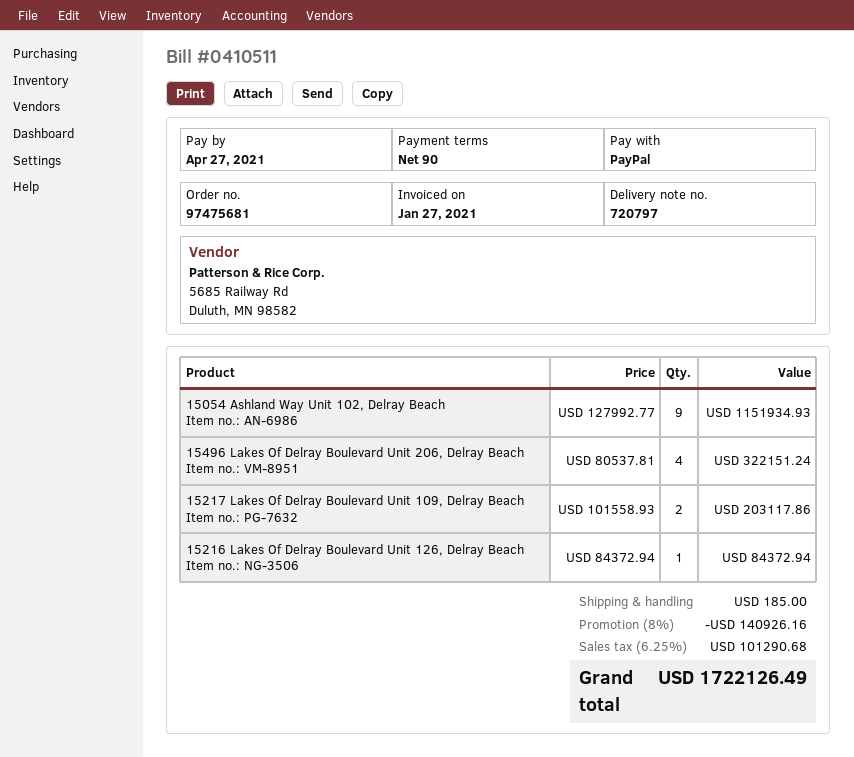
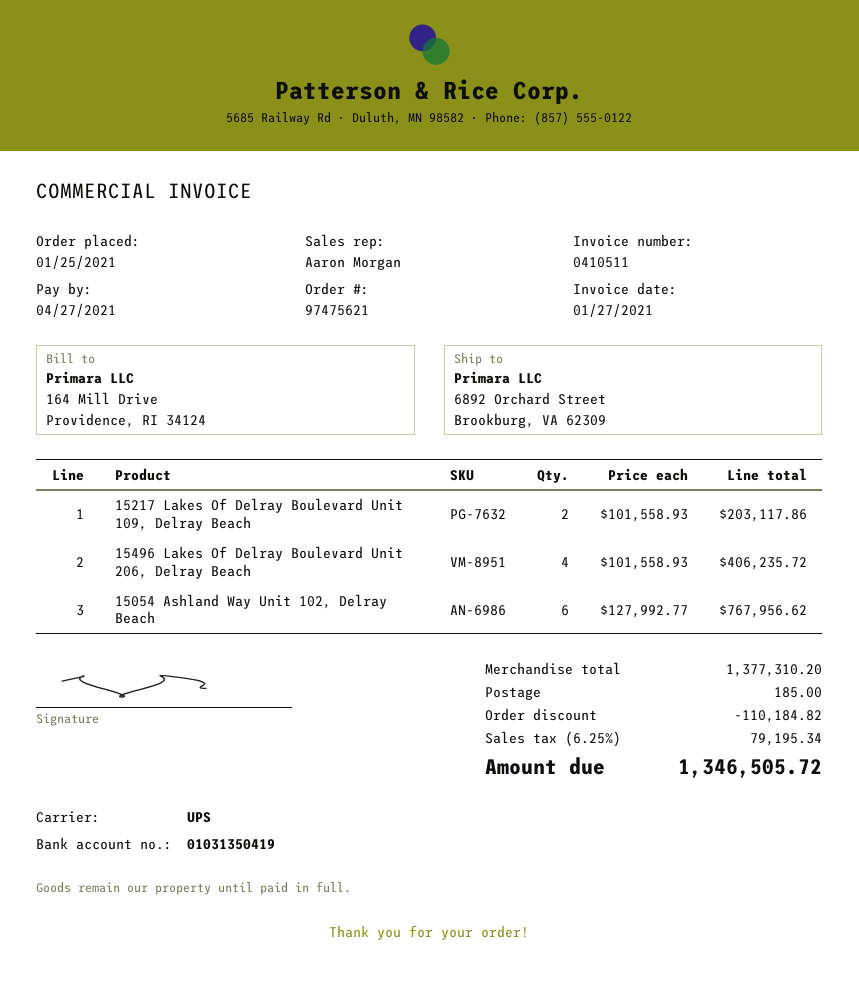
order number: 97475681 -> 97475621
15054 Ashland Way Unit 102, Delray Beach: 9 x 127992.77 = 1151934.93 -> 6 x 127992.77 = 767956.62
15496 Lakes Of Delray Boulevard Unit 206, Delray Beach: 4 x 80537.81 = 322151.24 -> 4 x 101558.93 = 406235.72
15216 Lakes Of Delray Boulevard Unit 126, Delray Beach: 1 x 84372.94 = 84372.94 -> none
discount: 140926.16 -> 110184.82
tax: 6.25% = 101290.68 -> 6.25% = 79195.34
total: 1722126.49 -> 1346505.72

